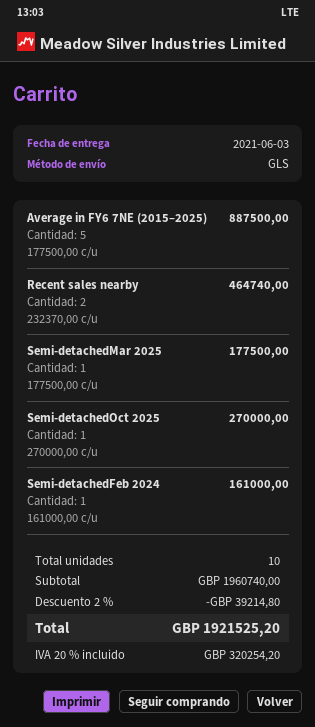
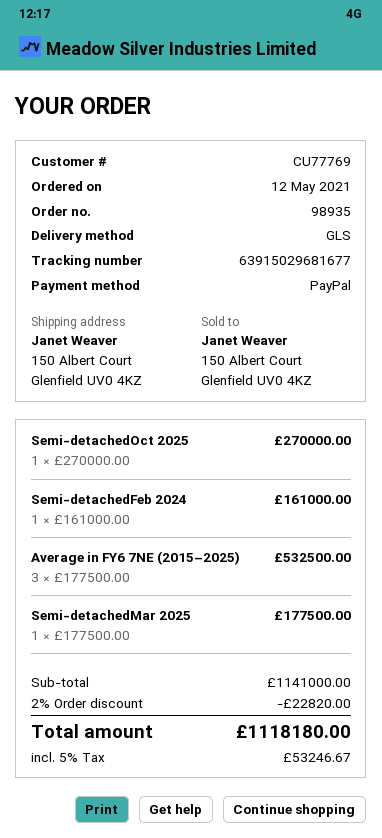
Average in FY6 7NE (2015–2025): 5 x 177500.00 = 887500.00 -> 3 x 177500.00 = 532500.00
Recent sales nearby: 2 x 232370.00 = 464740.00 -> none
subtotal: 1960740.00 -> 1141000.00
discount: 2% = 39214.80 -> 2% = 22820.00
tax: 20% = 320254.20 -> 5% = 53246.67
total: 1921525.20 -> 1118180.00

